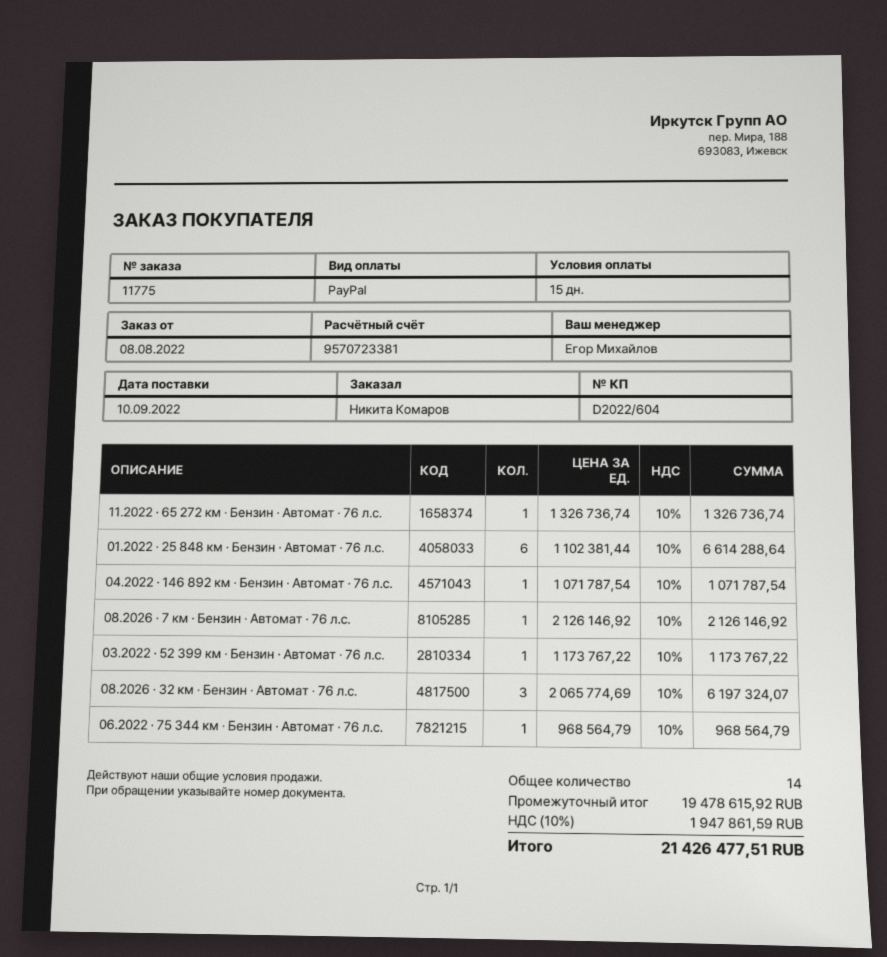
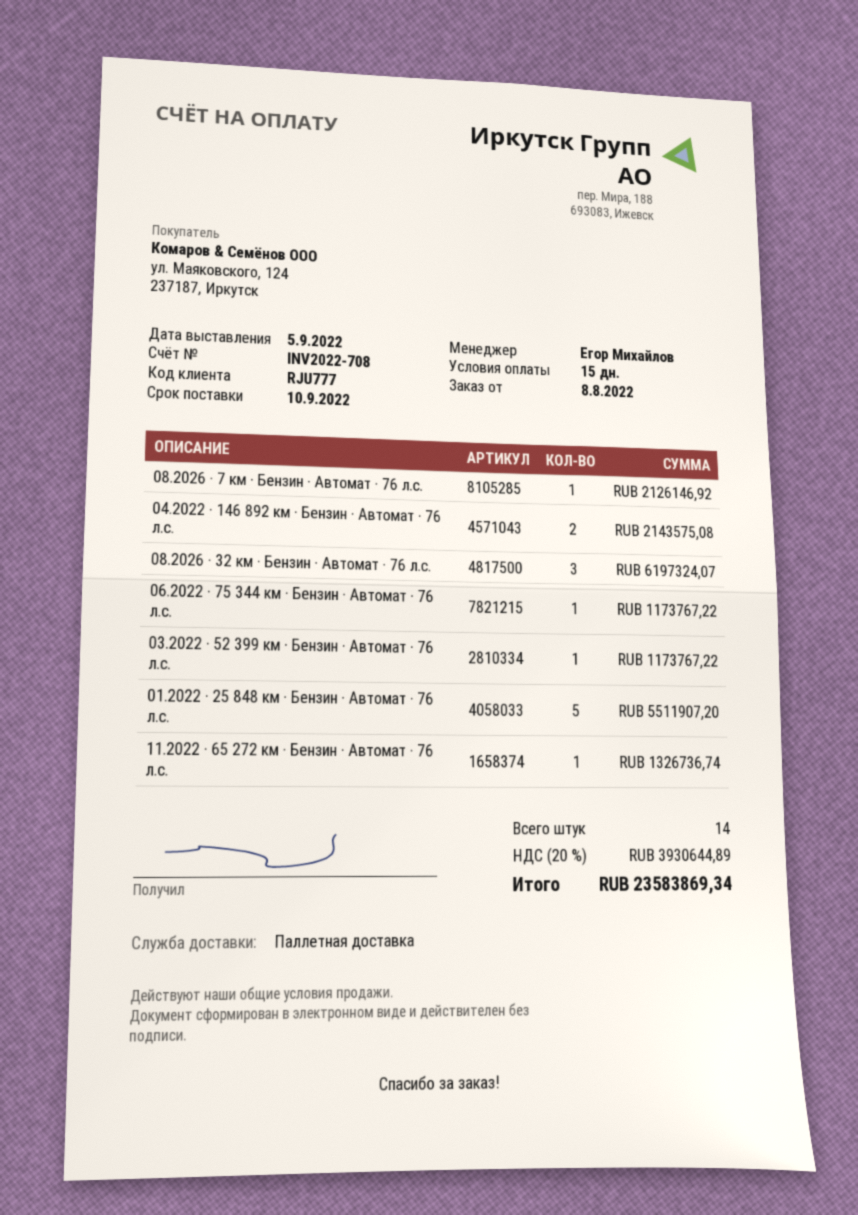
01.2022 · 25 848 км · Бензин · Автомат · 76 л.с.: 6 for 6614288.64 -> 5 for 5511907.20
04.2022 · 146 892 км · Бензин · Автомат · 76 л.с.: 1 for 1071787.54 -> 2 for 2143575.08
06.2022 · 75 344 км · Бензин · Автомат · 76 л.с.: 1 for 968564.79 -> 1 for 1173767.22
tax: 10% = 1947861.59 -> 20% = 3930644.89
total: 21426477.51 -> 23583869.34

